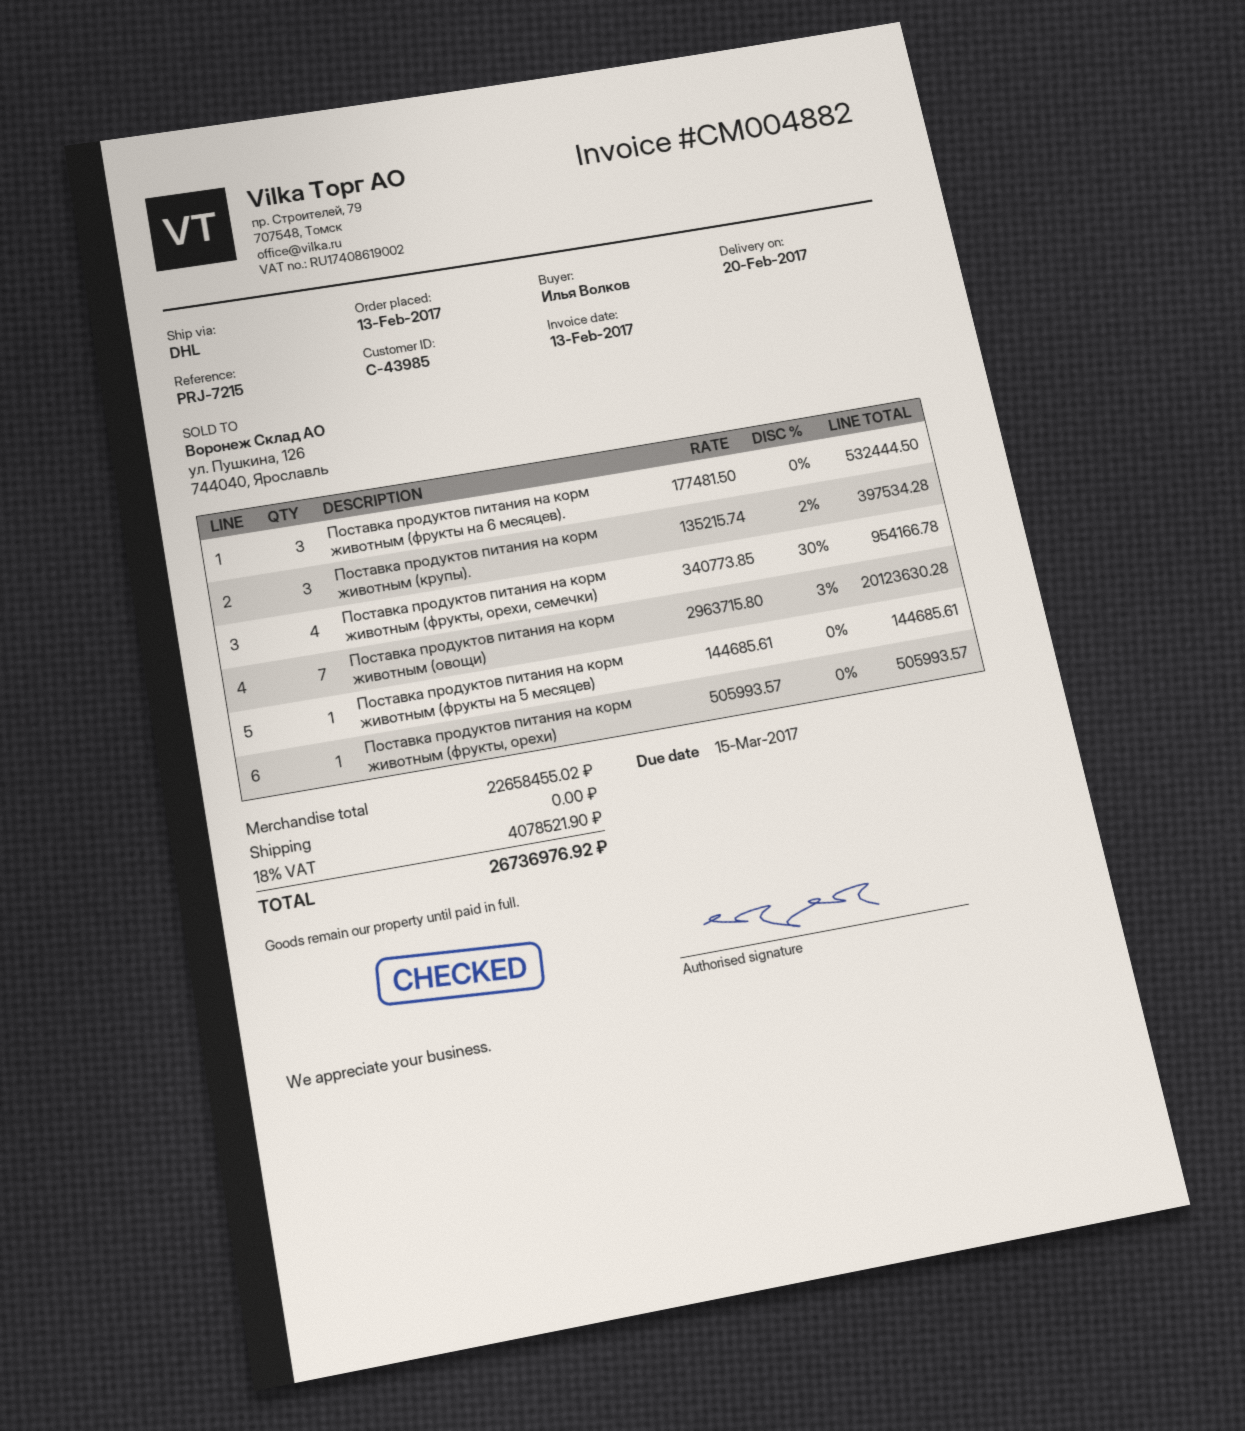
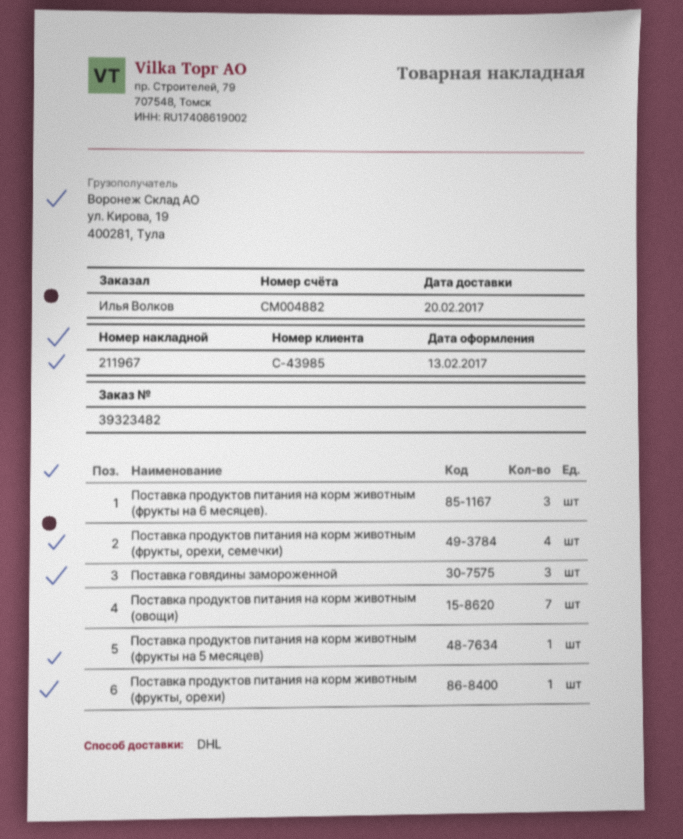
Поставка продуктов питания на корм животным (крупы).: 3 -> none
Поставка говядины замороженной: none -> 3

